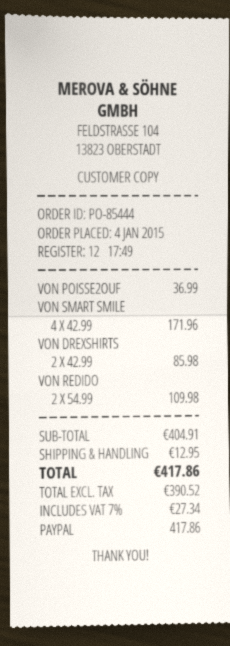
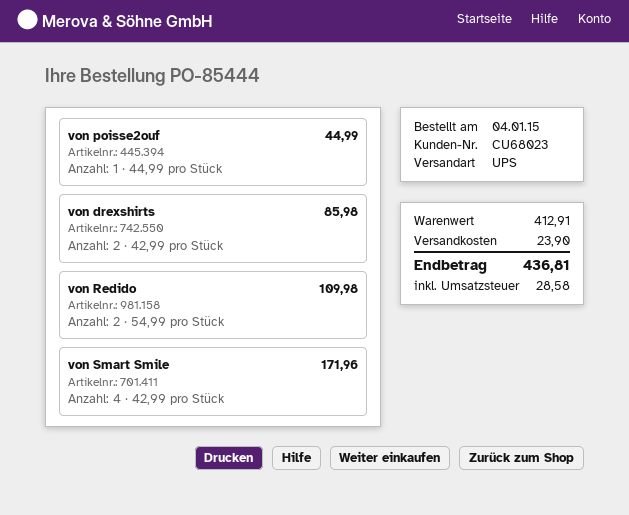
VON POISSE2OUF: 1 x 36.99 = 36.99 -> 1 x 44.99 = 44.99
subtotal: 404.91 -> 412.91
shipping: 12.95 -> 23.90
tax: 27.34 -> 28.58
total: 417.86 -> 436.81

